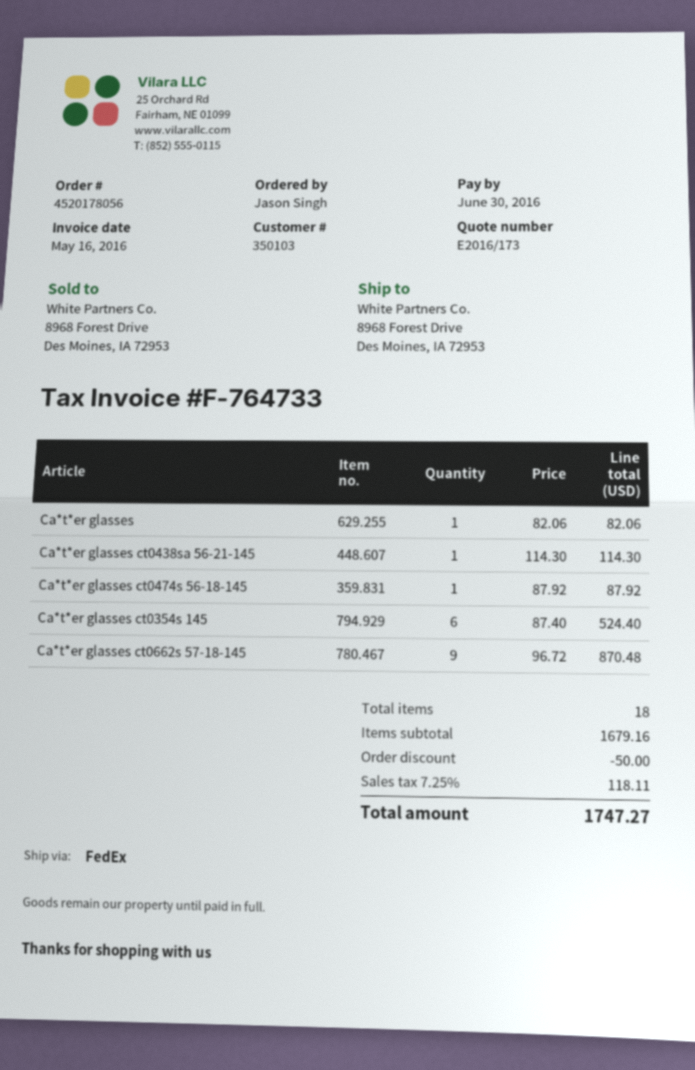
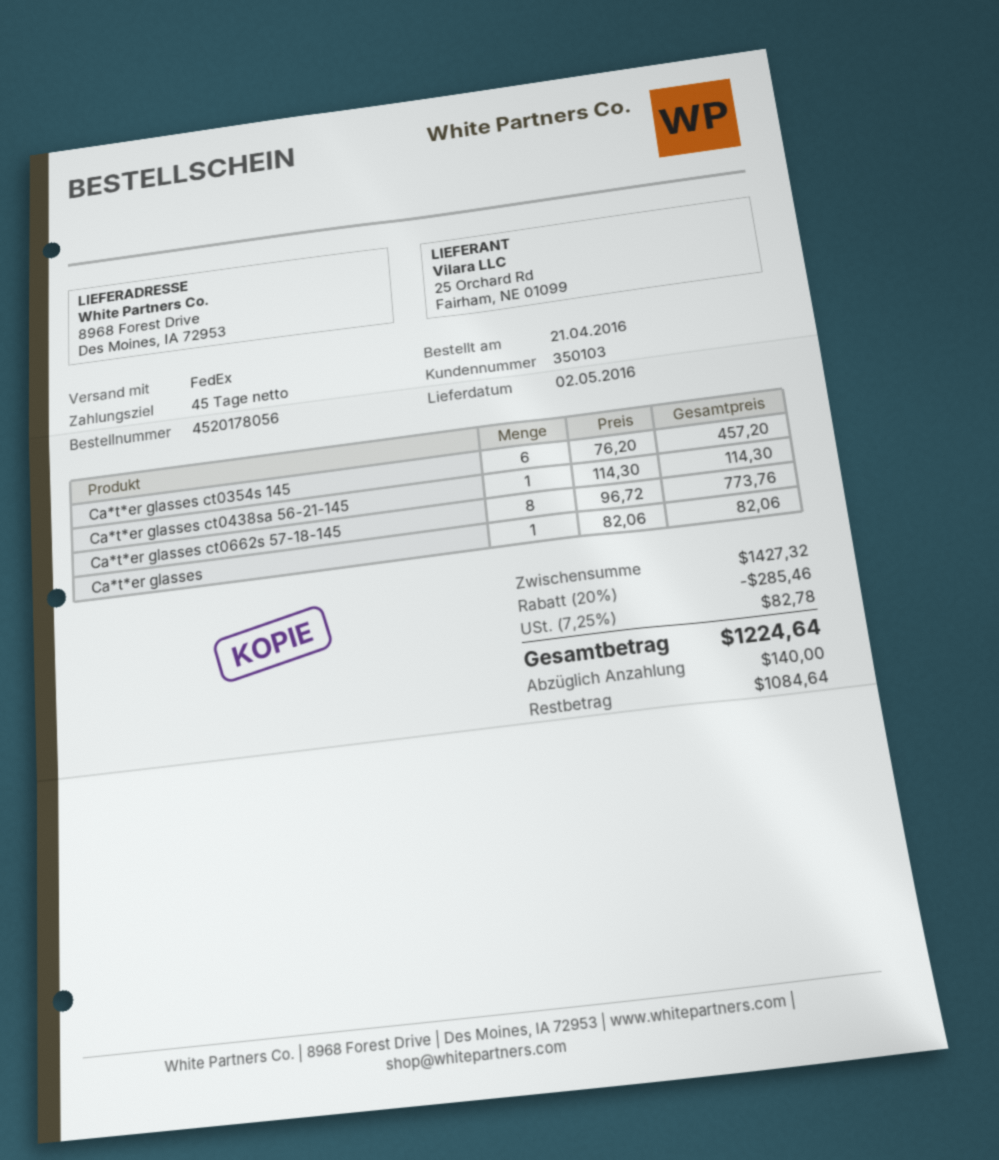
Ca*t*er glasses ct0474s 56-18-145: 1 x 87.92 = 87.92 -> none
Ca*t*er glasses ct0354s 145: 6 x 87.40 = 524.40 -> 6 x 76.20 = 457.20
Ca*t*er glasses ct0662s 57-18-145: 9 x 96.72 = 870.48 -> 8 x 96.72 = 773.76
subtotal: 1679.16 -> 1427.32
discount: 50.00 -> 285.46
tax: 7.25% = 118.11 -> 7.25% = 82.78
total: 1747.27 -> 1224.64

